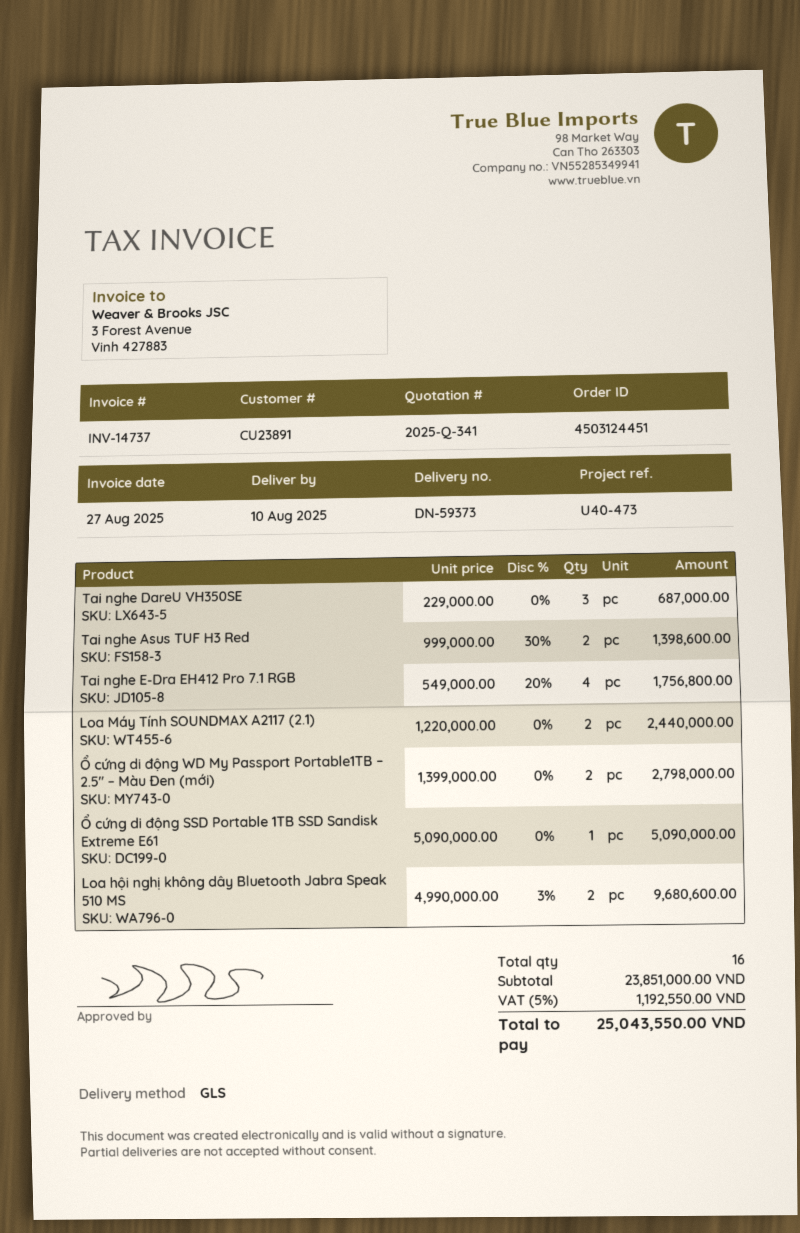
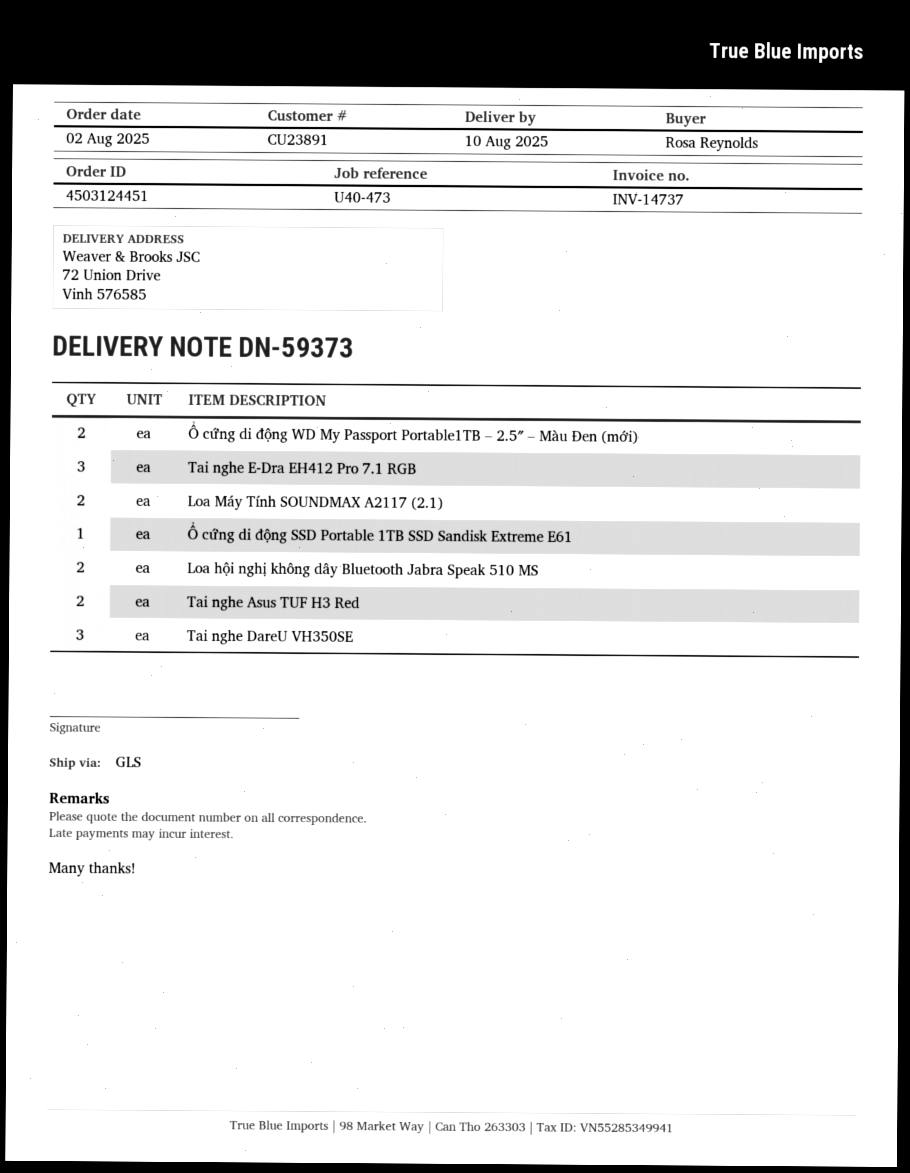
Tai nghe E-Dra EH412 Pro 7.1 RGB: 4 -> 3

